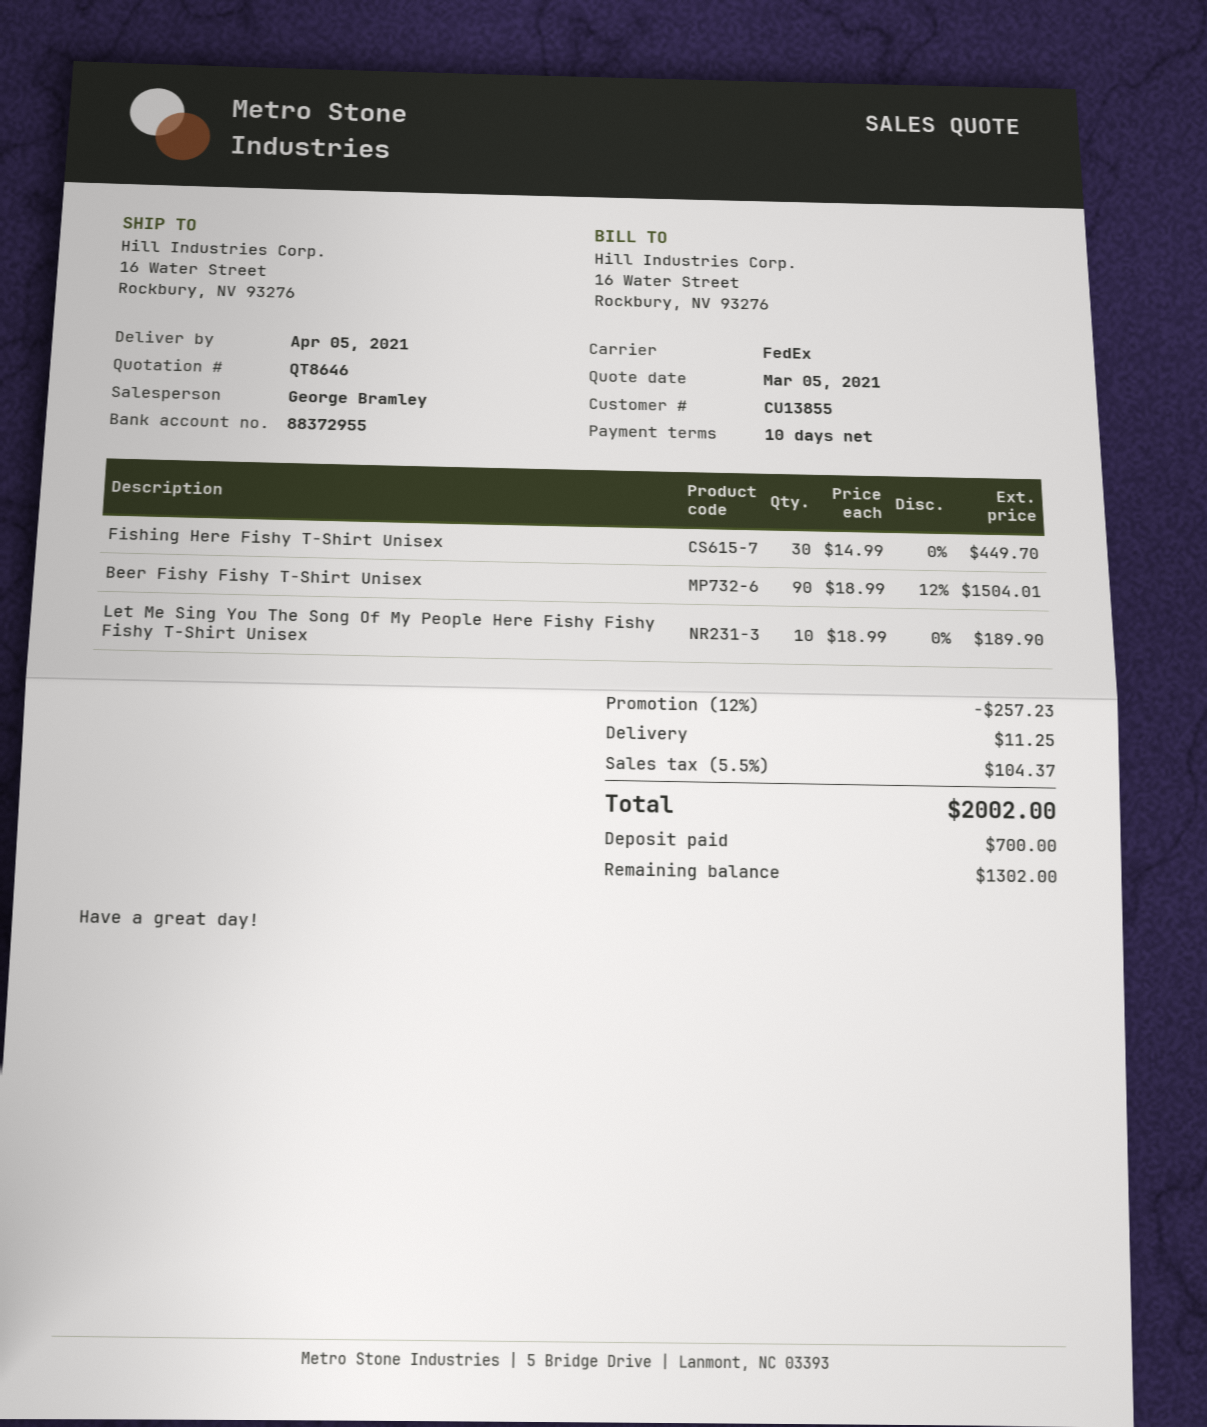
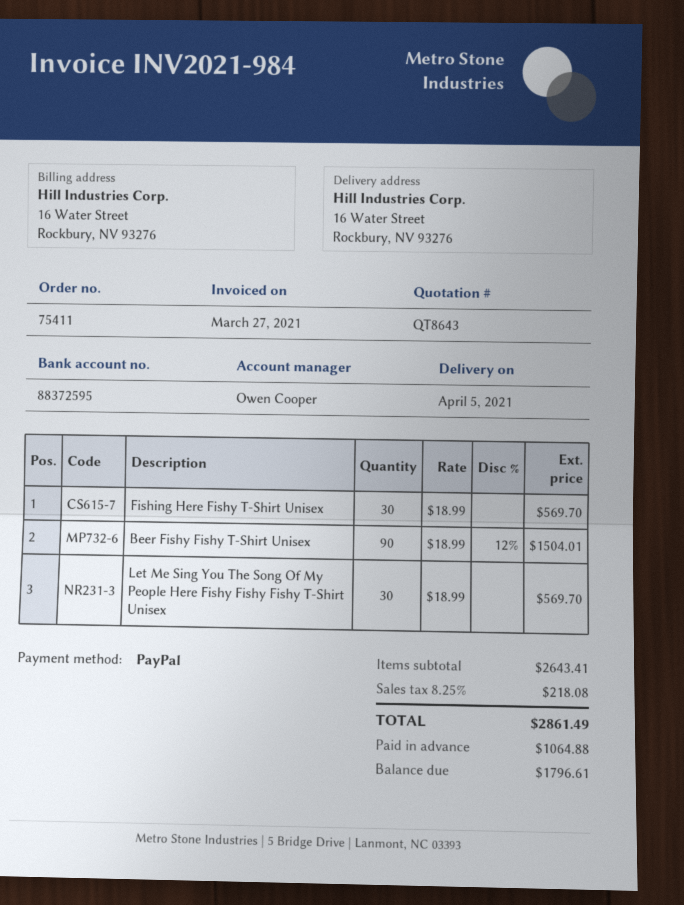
quote number: QT8646 -> QT8643
sales rep: George Bramley -> Owen Cooper
bank account: 88372955 -> 88372595
Fishing Here Fishy T-Shirt Unisex: 30 x 14.99 = 449.70 -> 30 x 18.99 = 569.70
Let Me Sing You The Song Of My People Here Fishy Fishy Fishy T-Shirt Unisex: 10 x 18.99 = 189.90 -> 30 x 18.99 = 569.70
discount: 12% = 257.23 -> none
shipping: 11.25 -> none
tax: 5.5% = 104.37 -> 8.25% = 218.08
total: 2002.00 -> 2861.49
deposit: 700.00 -> 1064.88
balance: 1302.00 -> 1796.61

